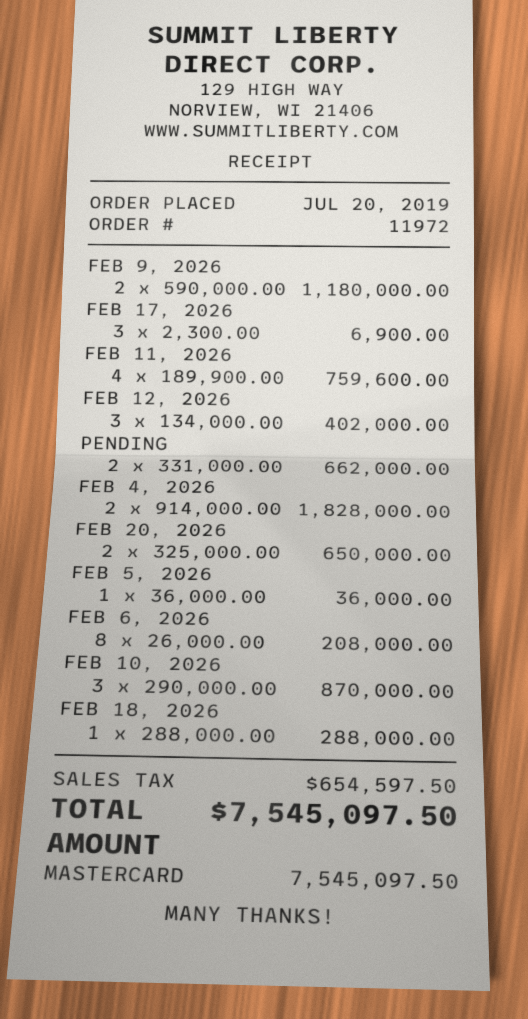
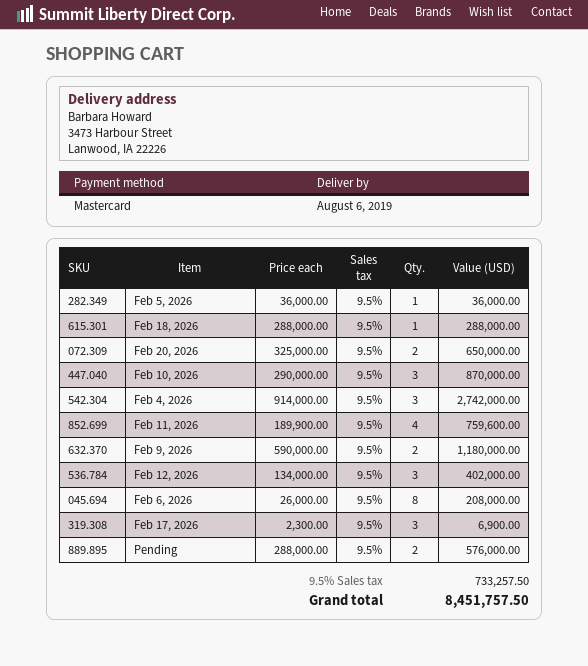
PENDING: 2 x 331000.00 = 662000.00 -> 2 x 288000.00 = 576000.00
FEB 4, 2026: 2 x 914000.00 = 1828000.00 -> 3 x 914000.00 = 2742000.00
tax: 654597.50 -> 733257.50
total: 7545097.50 -> 8451757.50

